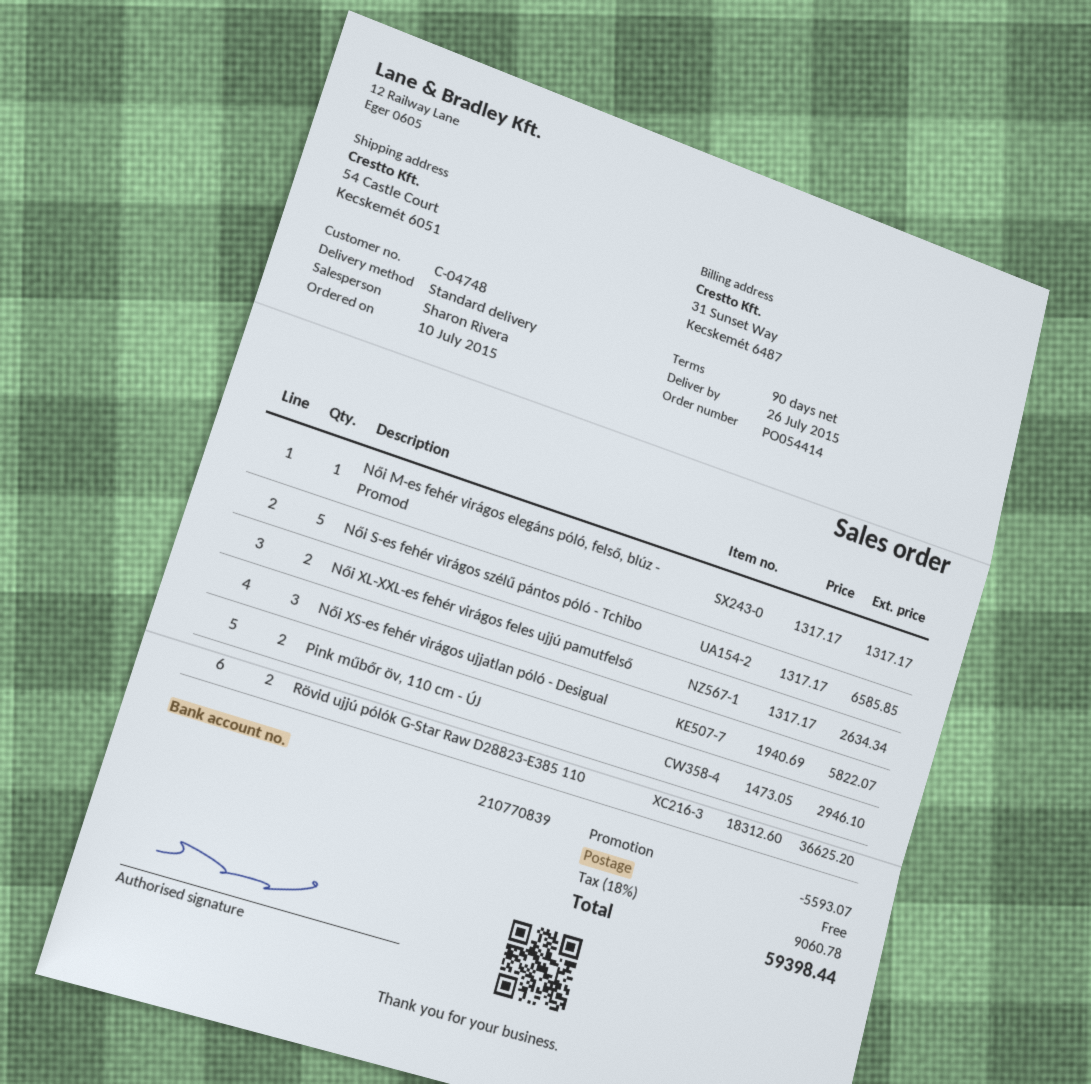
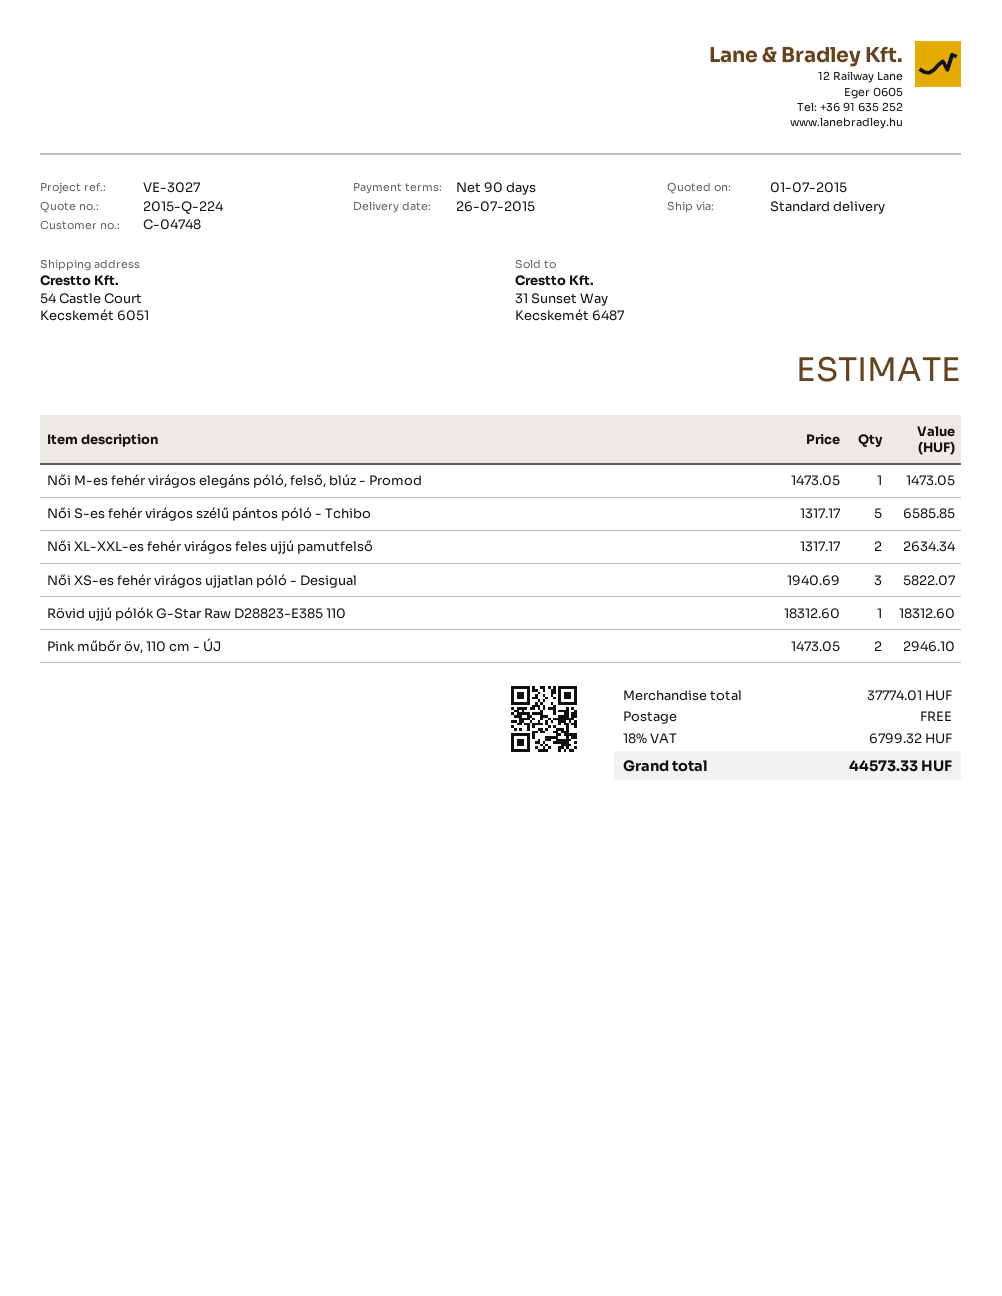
Női M-es fehér virágos elegáns póló, felső, blúz - Promod: 1 x 1317.17 = 1317.17 -> 1 x 1473.05 = 1473.05
Rövid ujjú pólók G-Star Raw D28823-E385 110: 2 x 18312.60 = 36625.20 -> 1 x 18312.60 = 18312.60
discount: 5593.07 -> none
tax: 18% = 9060.78 -> 18% = 6799.32
total: 59398.44 -> 44573.33

